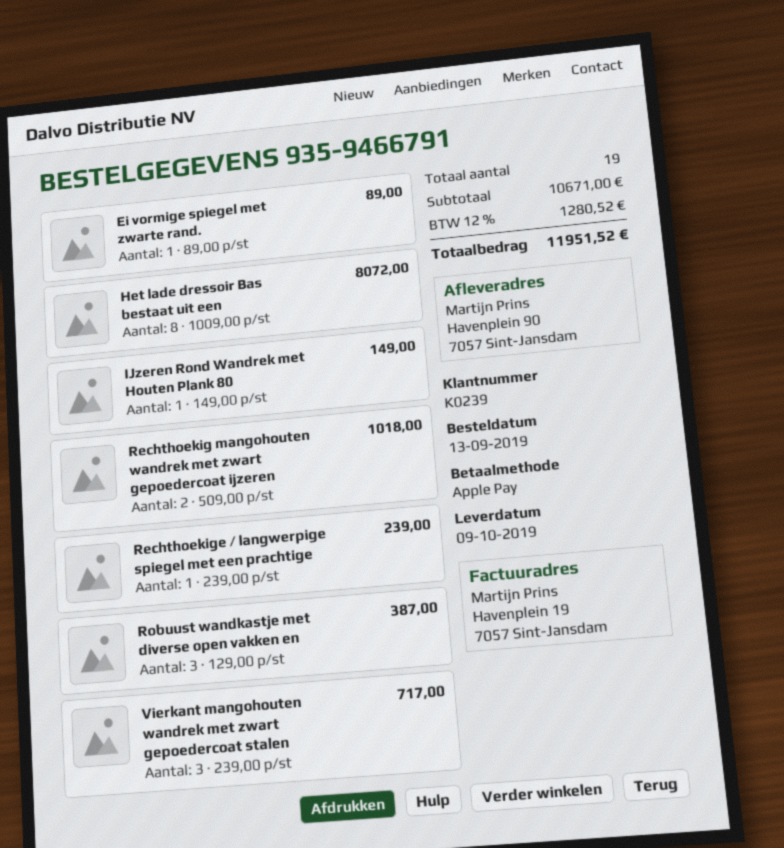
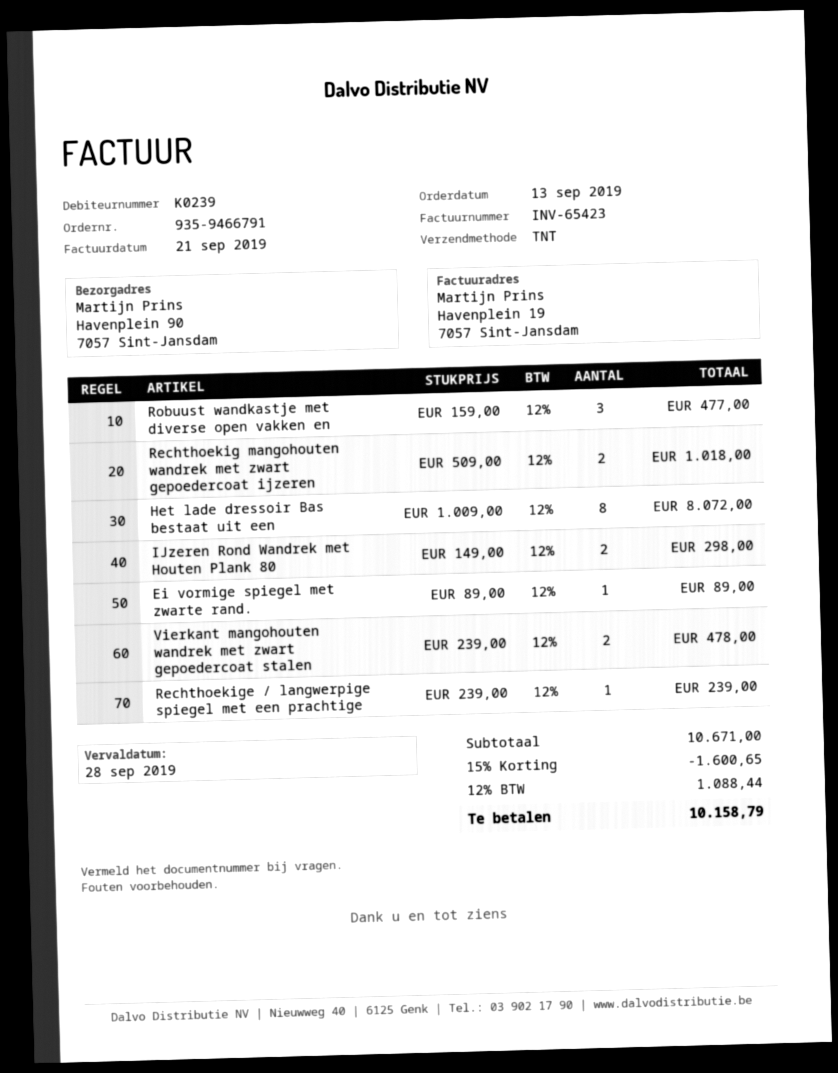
IJzeren Rond Wandrek met Houten Plank 80: 1 x 149.00 = 149.00 -> 2 x 149.00 = 298.00
Robuust wandkastje met diverse open vakken en: 3 x 129.00 = 387.00 -> 3 x 159.00 = 477.00
Vierkant mangohouten wandrek met zwart gepoedercoat stalen: 3 x 239.00 = 717.00 -> 2 x 239.00 = 478.00
discount: none -> 15% = 1600.65
tax: 12% = 1280.52 -> 12% = 1088.44
total: 11951.52 -> 10158.79

